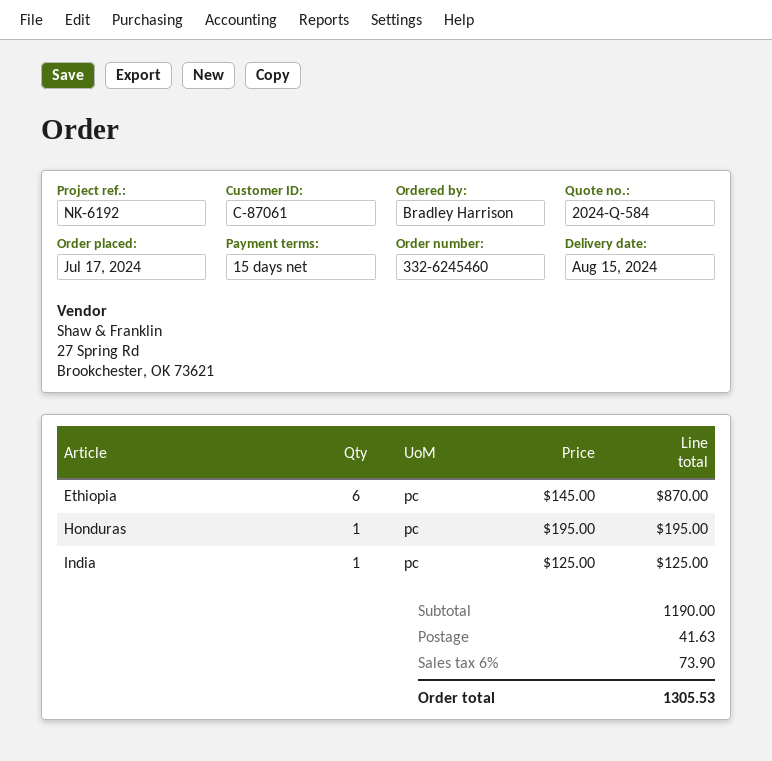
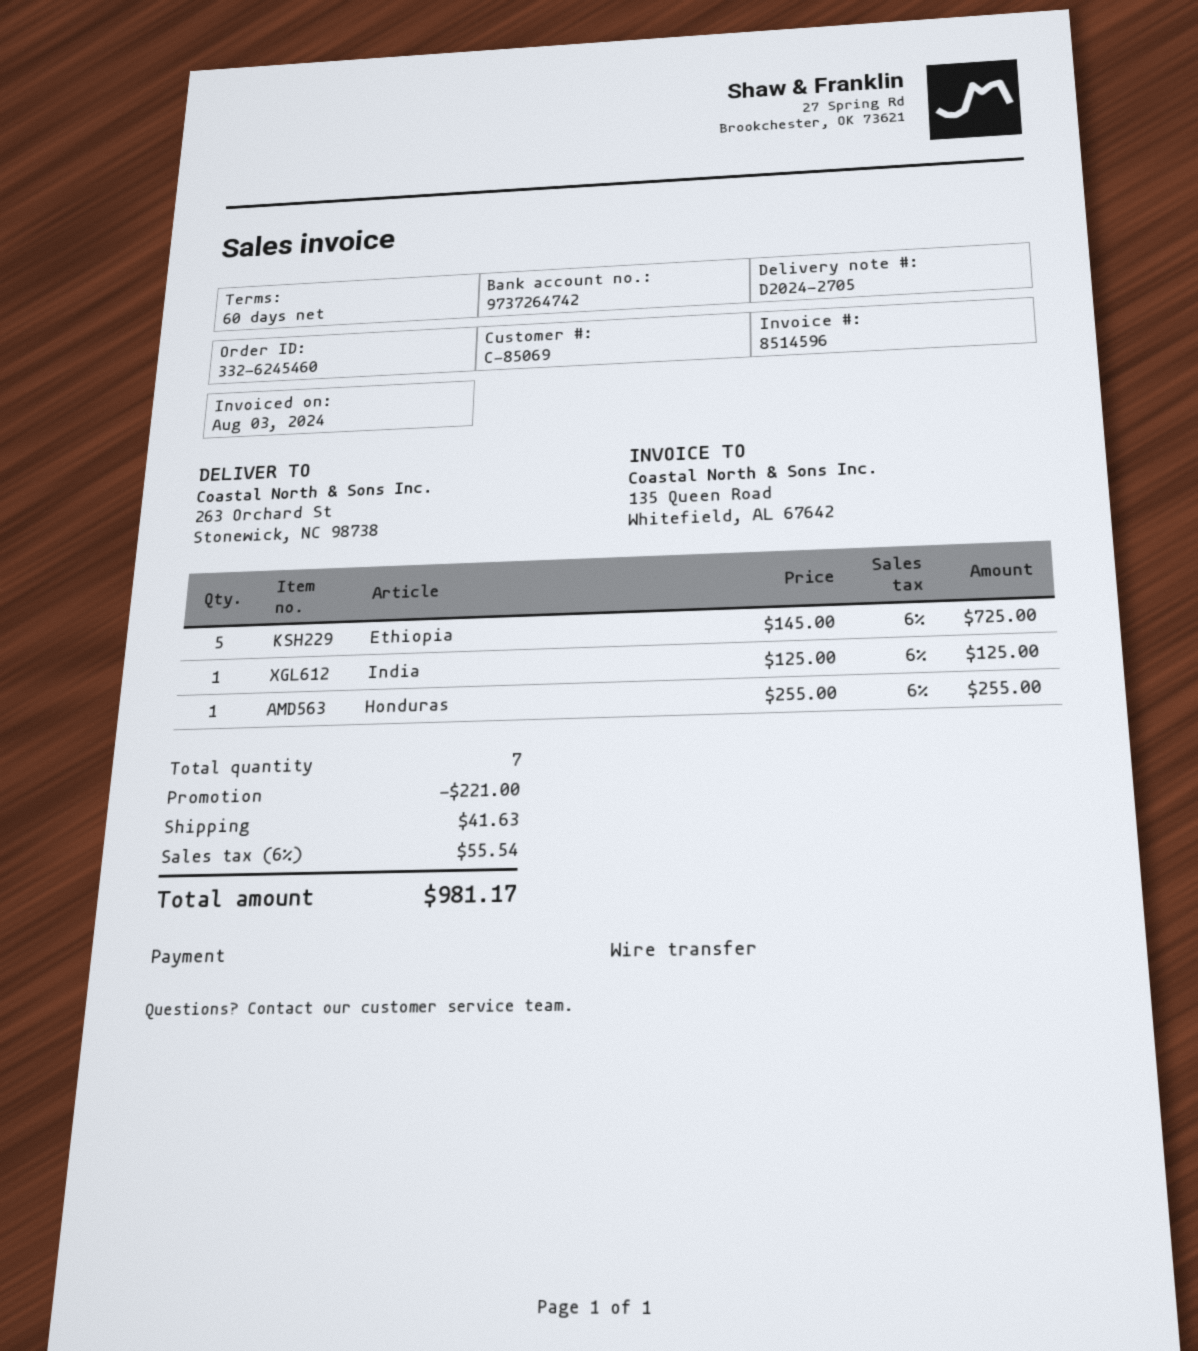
payment terms: 15 days -> 60 days
customer number: C-87061 -> C-85069
Ethiopia: 6 x 145.00 = 870.00 -> 5 x 145.00 = 725.00
Honduras: 1 x 195.00 = 195.00 -> 1 x 255.00 = 255.00
discount: none -> 221.00
tax: 6% = 73.90 -> 6% = 55.54
total: 1305.53 -> 981.17

